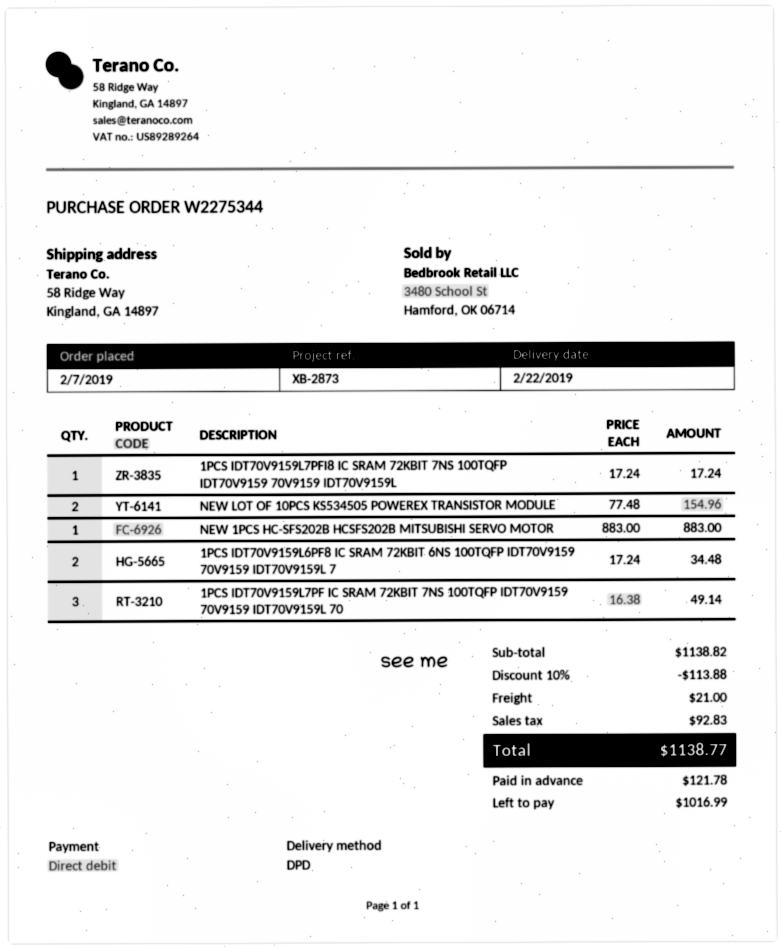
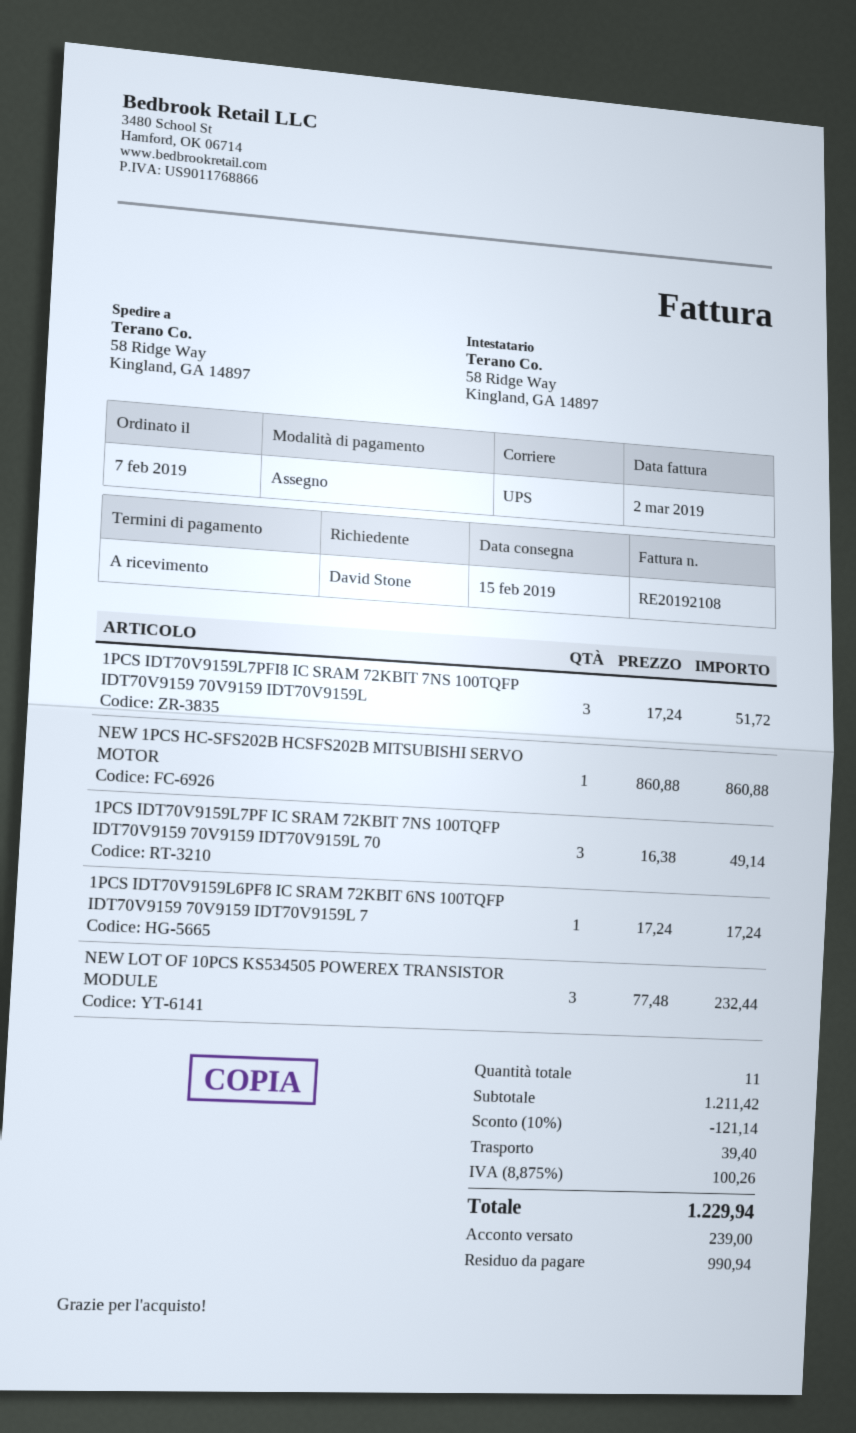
delivery date: 2019-02-22 -> 2019-02-15
payment method: direct debit -> cheque
shipping method: DPD -> UPS
1PCS IDT70V9159L7PFI8 IC SRAM 72KBIT 7NS 100TQFP IDT70V9159 70V9159 IDT70V9159L: 1 x 17.24 = 17.24 -> 3 x 17.24 = 51.72
NEW LOT OF 10PCS KS534505 POWEREX TRANSISTOR MODULE: 2 x 77.48 = 154.96 -> 3 x 77.48 = 232.44
NEW 1PCS HC-SFS202B HCSFS202B MITSUBISHI SERVO MOTOR: 1 x 883.00 = 883.00 -> 1 x 860.88 = 860.88
1PCS IDT70V9159L6PF8 IC SRAM 72KBIT 6NS 100TQFP IDT70V9159 70V9159 IDT70V9159L 7: 2 x 17.24 = 34.48 -> 1 x 17.24 = 17.24
subtotal: 1138.82 -> 1211.42
discount: 10% = 113.88 -> 10% = 121.14
shipping: 21.00 -> 39.40
tax: 92.83 -> 100.26
total: 1138.77 -> 1229.94
deposit: 121.78 -> 239.00
balance: 1016.99 -> 990.94

